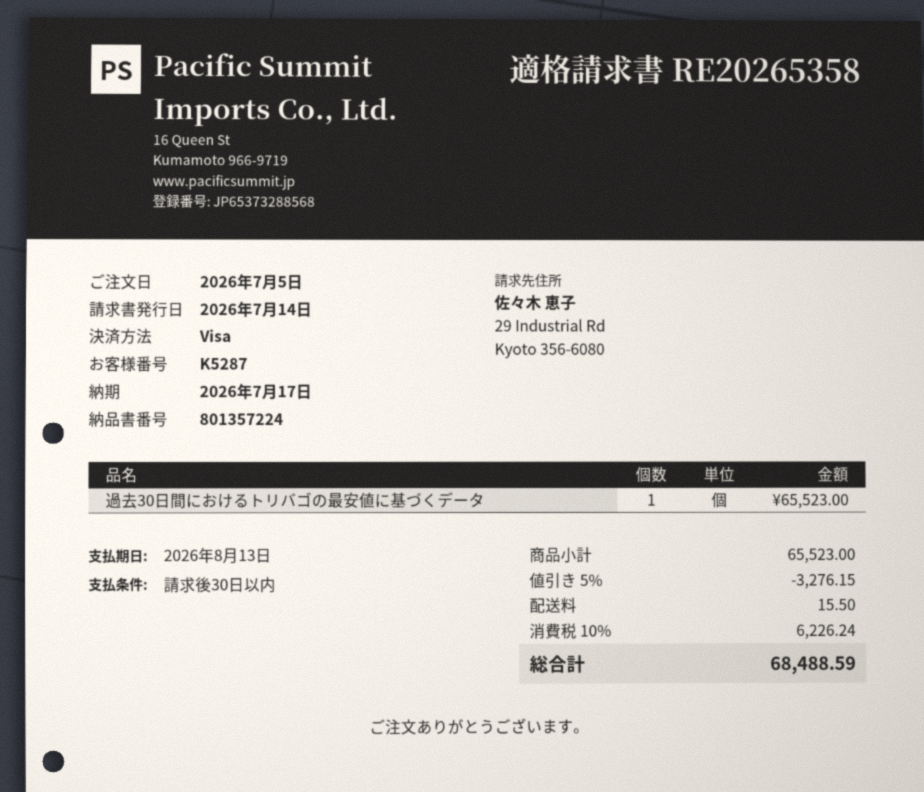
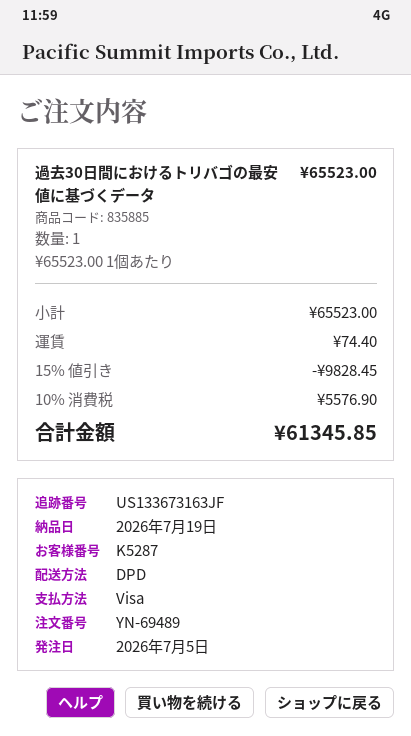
delivery date: 2026-07-17 -> 2026-07-19
discount: 5% = 3276.15 -> 15% = 9828.45
shipping: 15.50 -> 74.40
tax: 10% = 6226.24 -> 10% = 5576.90
total: 68488.59 -> 61345.85

